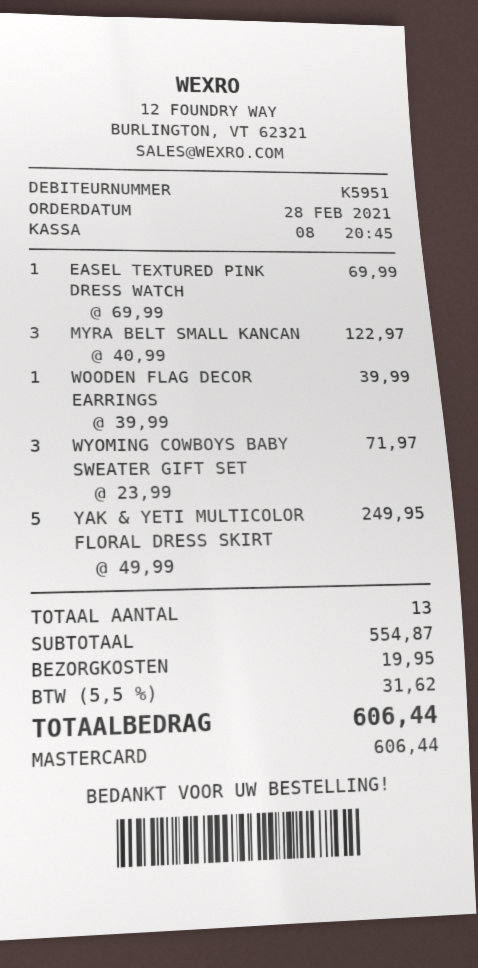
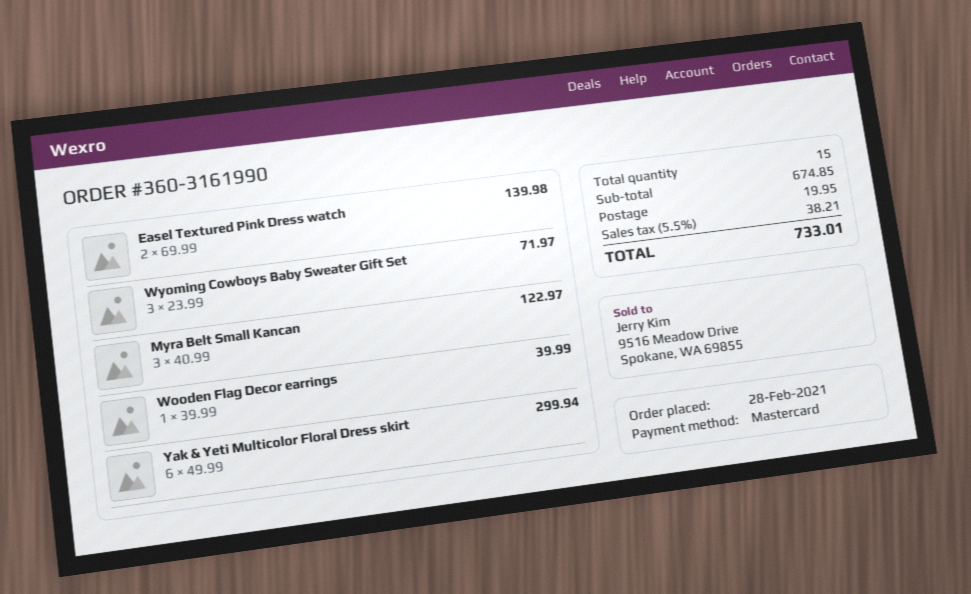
EASEL TEXTURED PINK DRESS WATCH: 1 x 69.99 = 69.99 -> 2 x 69.99 = 139.98
YAK & YETI MULTICOLOR FLORAL DRESS SKIRT: 5 x 49.99 = 249.95 -> 6 x 49.99 = 299.94
total quantity: 13 -> 15
subtotal: 554.87 -> 674.85
tax: 5.5% = 31.62 -> 5.5% = 38.21
total: 606.44 -> 733.01

